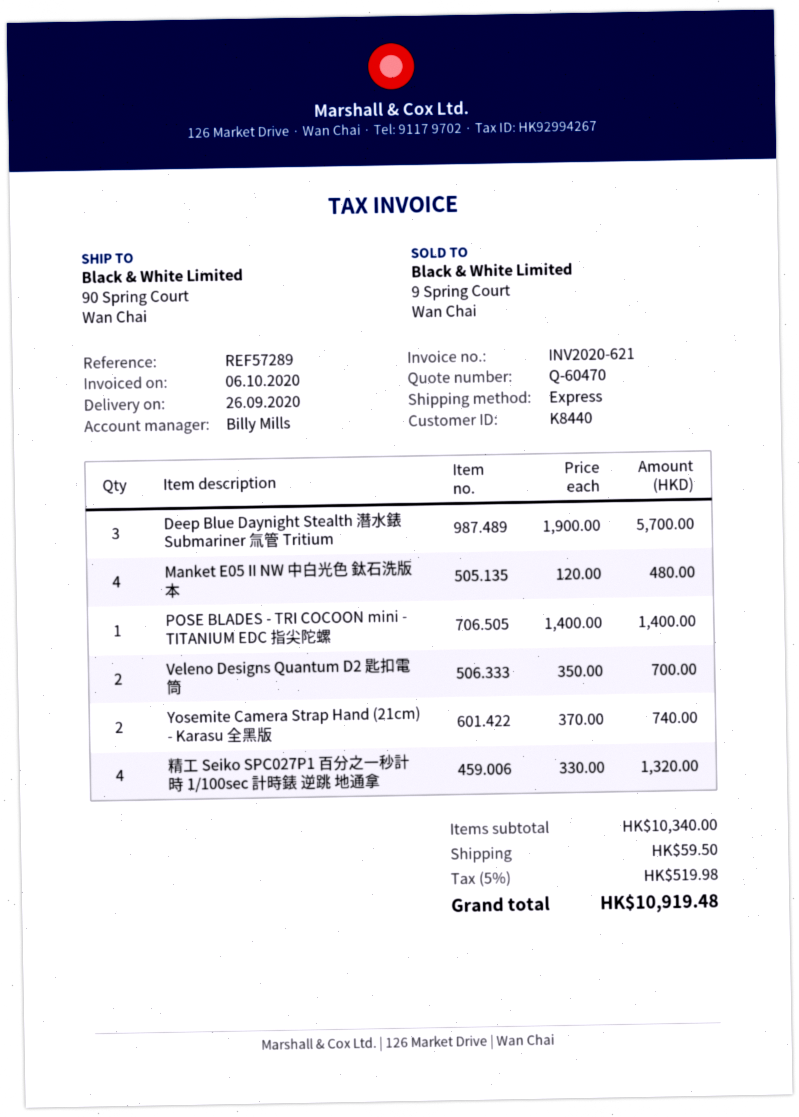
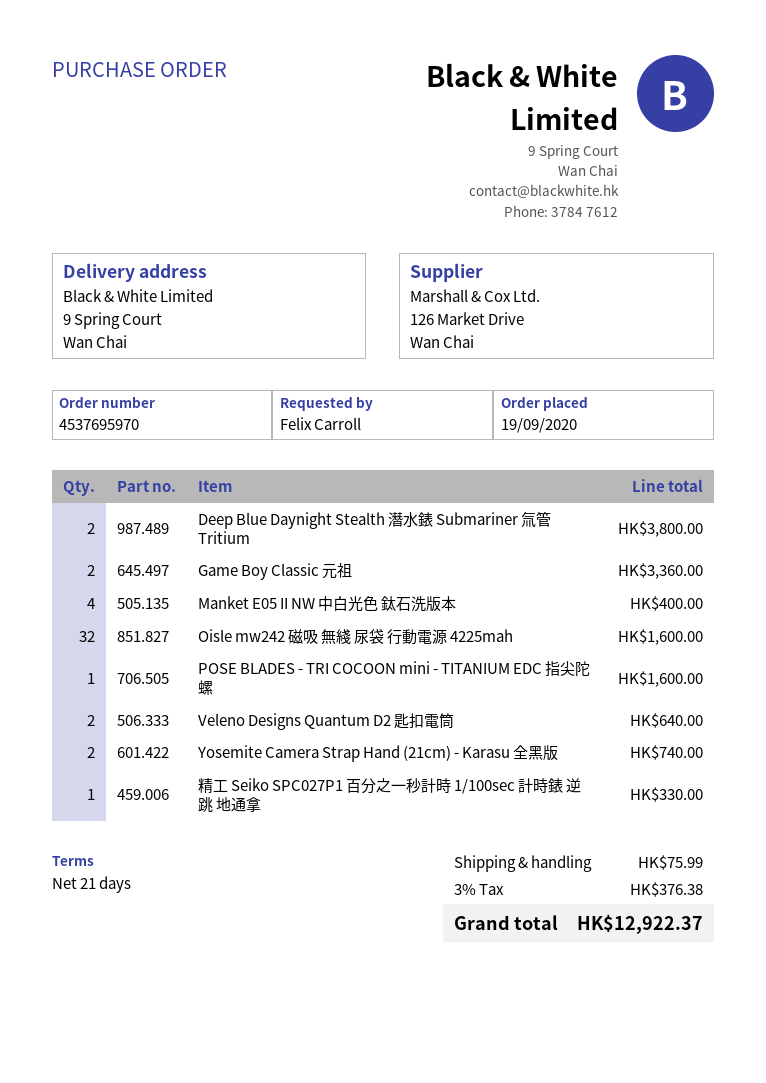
ship to: 90 Spring Court, Wan Chai -> 9 Spring Court, Wan Chai
Deep Blue Daynight Stealth 潛水錶 Submariner 氚管 Tritium: 3 for 5700.00 -> 2 for 3800.00
Manket E05 II NW 中白光色 鈦石洗版本: 4 for 480.00 -> 4 for 400.00
POSE BLADES - TRI COCOON mini - TITANIUM EDC 指尖陀螺: 1 for 1400.00 -> 1 for 1600.00
Veleno Designs Quantum D2 匙扣電筒: 2 for 700.00 -> 2 for 640.00
精工 Seiko SPC027P1 百分之一秒計時 1/100sec 計時錶 逆跳 地通拿: 4 for 1320.00 -> 1 for 330.00
Game Boy Classic 元祖: none -> 2 for 3360.00
Oisle mw242 磁吸 無綫 尿袋 行動電源 4225mah: none -> 32 for 1600.00
shipping: 59.50 -> 75.99
tax: 5% = 519.98 -> 3% = 376.38
total: 10919.48 -> 12922.37

